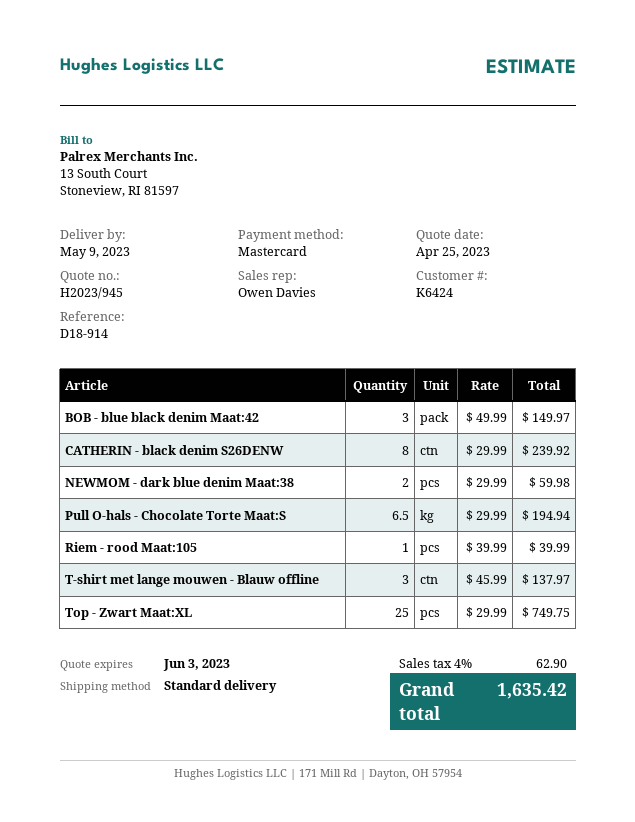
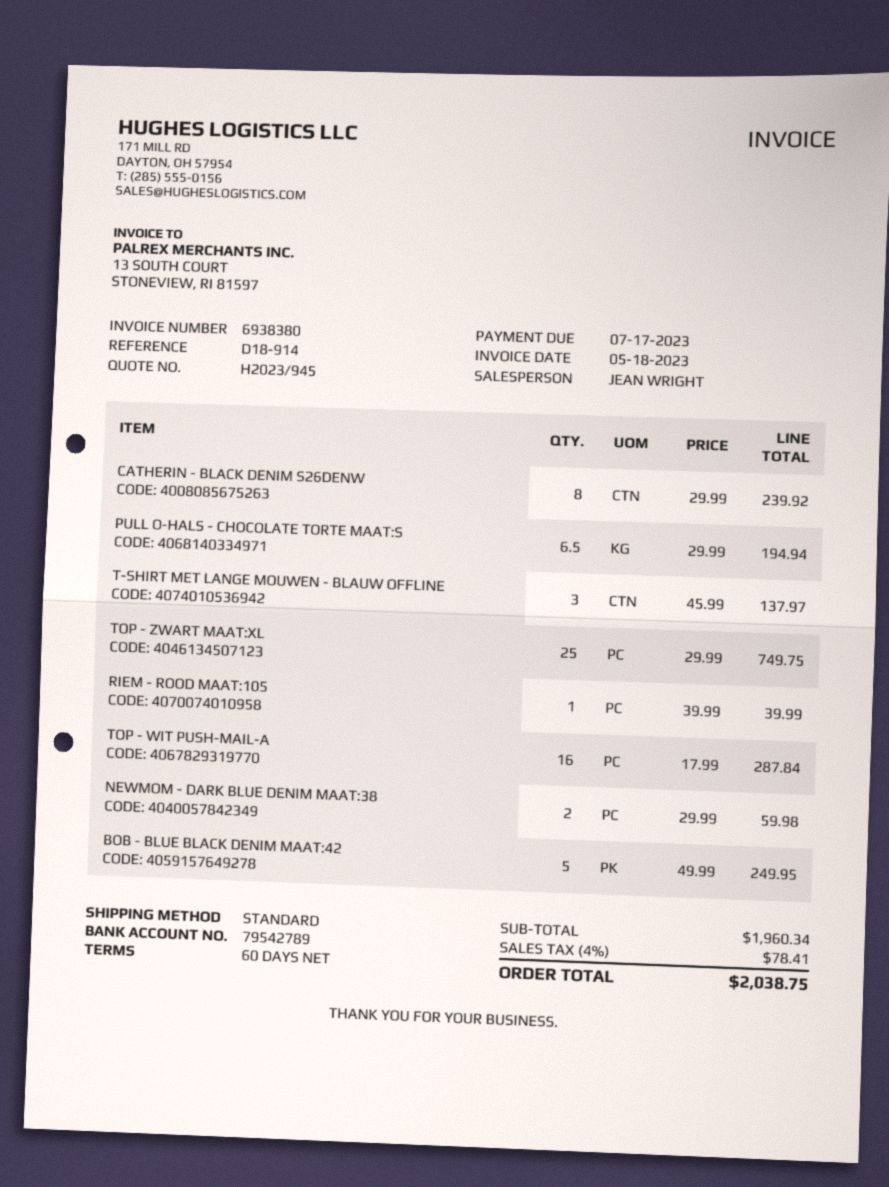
sales rep: Owen Davies -> JEAN WRIGHT
BOB - blue black denim Maat:42: 3 x 49.99 = 149.97 -> 5 x 49.99 = 249.95
TOP - WIT PUSH-MAIL-A: none -> 16 x 17.99 = 287.84
tax: 4% = 62.90 -> 4% = 78.41
total: 1635.42 -> 2038.75

